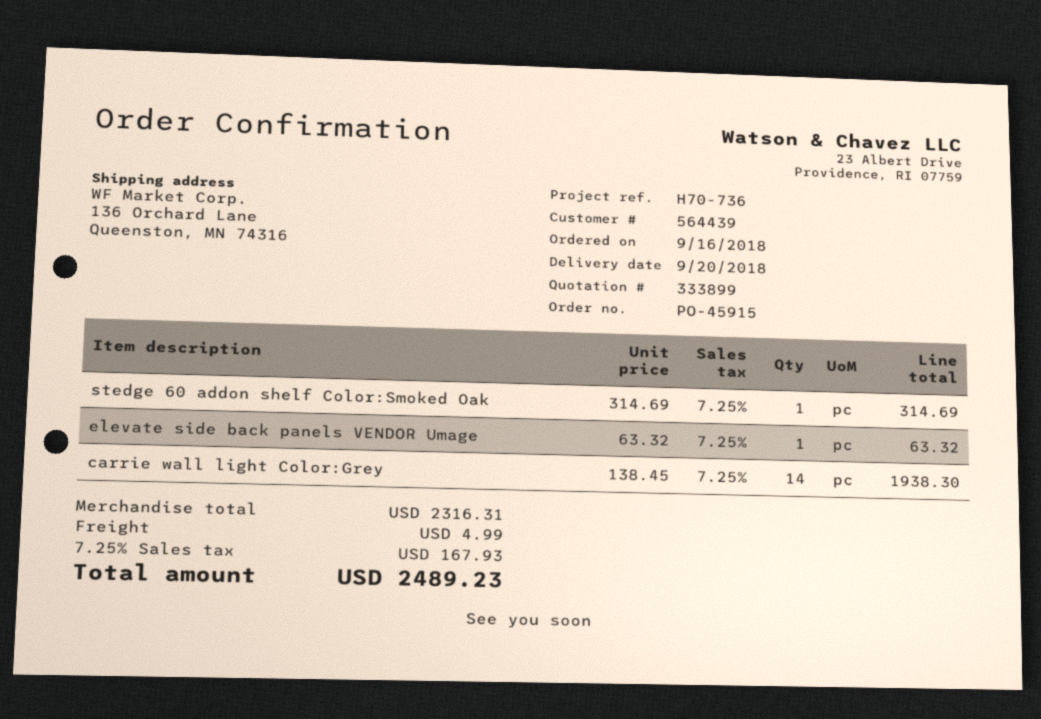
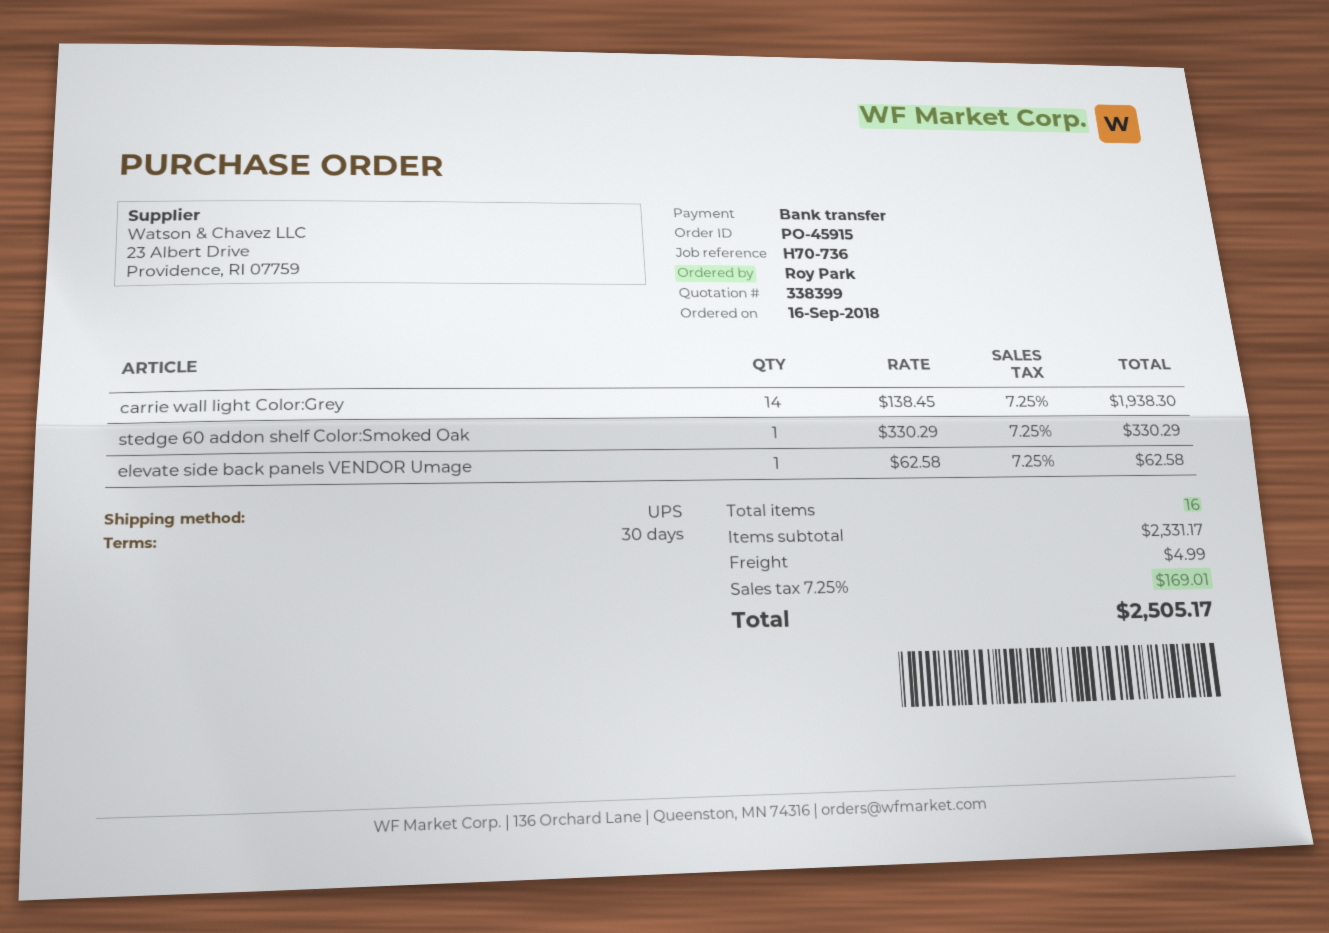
quote number: 333899 -> 338399
stedge 60 addon shelf Color:Smoked Oak: 1 x 314.69 = 314.69 -> 1 x 330.29 = 330.29
elevate side back panels VENDOR Umage: 1 x 63.32 = 63.32 -> 1 x 62.58 = 62.58
subtotal: 2316.31 -> 2331.17
tax: 7.25% = 167.93 -> 7.25% = 169.01
total: 2489.23 -> 2505.17

